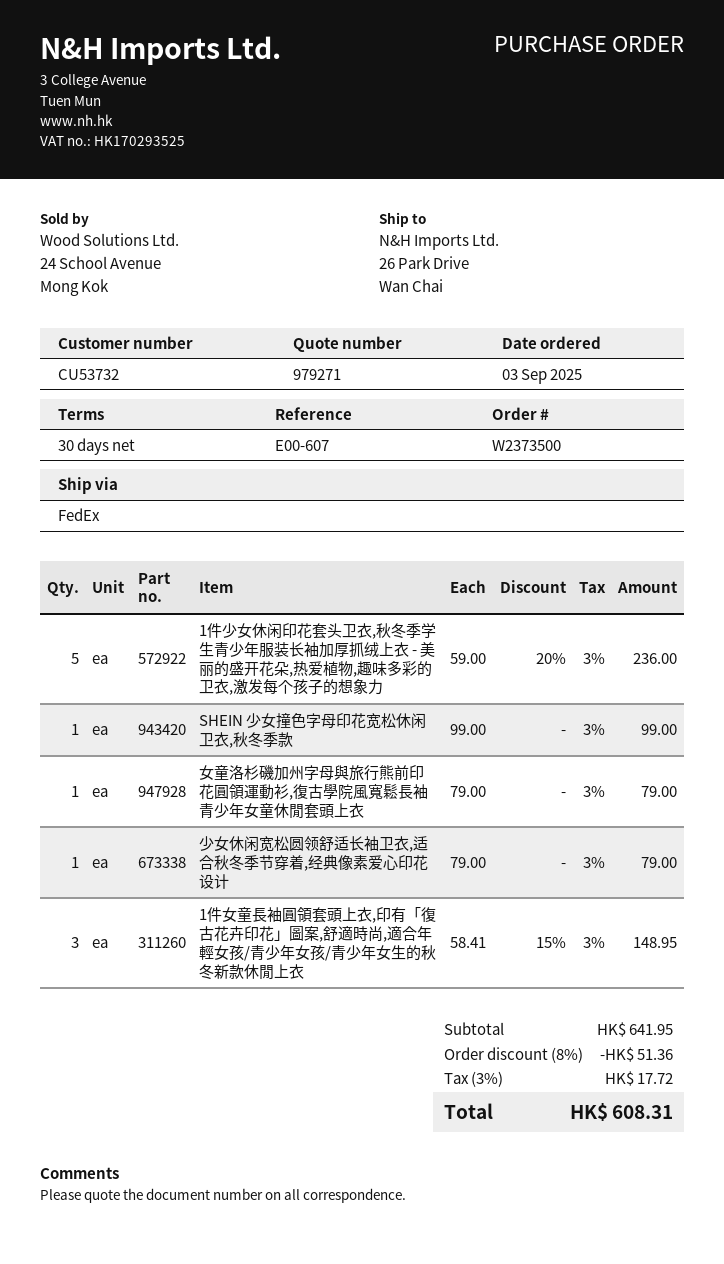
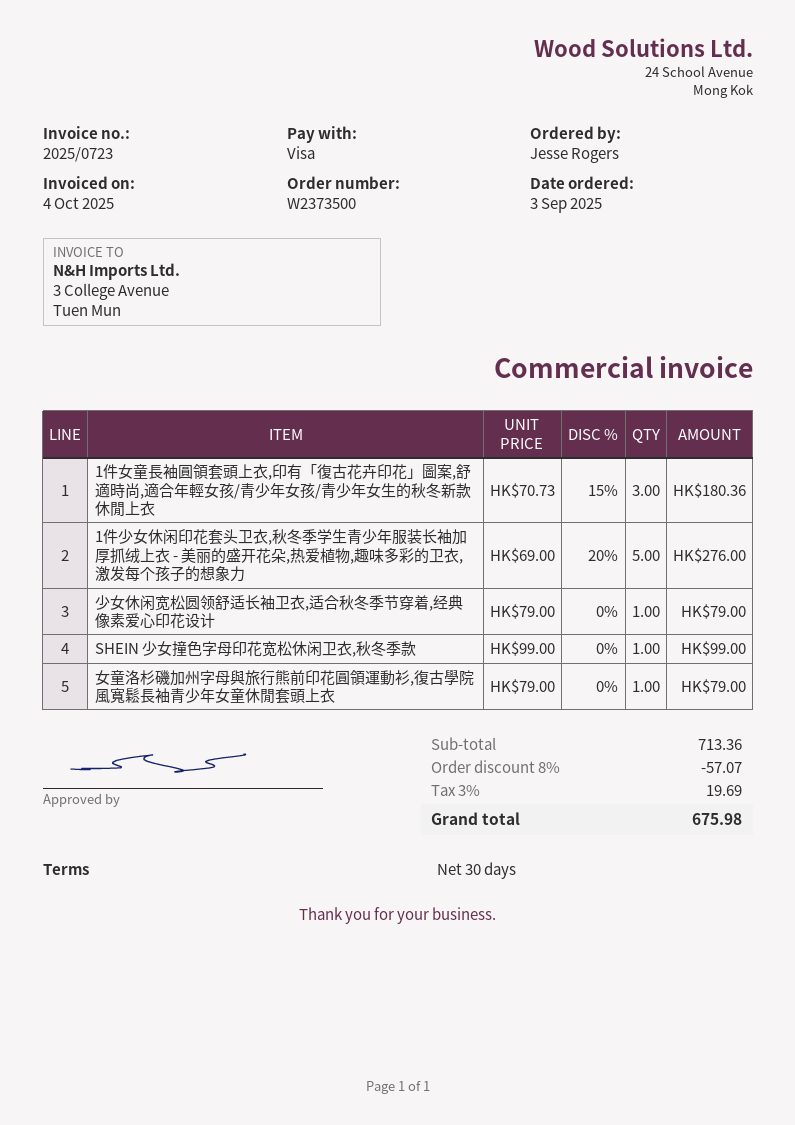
1件少女休闲印花套头卫衣,秋冬季学生青少年服装长袖加厚抓绒上衣 - 美丽的盛开花朵,热爱植物,趣味多彩的卫衣,激发每个孩子的想象力: 5 x 59.00 - 20% = 236.00 -> 5 x 69.00 - 20% = 276.00
1件女童長袖圓領套頭上衣,印有「復古花卉印花」圖案,舒適時尚,適合年輕女孩/青少年女孩/青少年女生的秋冬新款休閒上衣: 3 x 58.41 - 15% = 148.95 -> 3 x 70.73 - 15% = 180.36
subtotal: 641.95 -> 713.36
discount: 8% = 51.36 -> 8% = 57.07
tax: 3% = 17.72 -> 3% = 19.69
total: 608.31 -> 675.98

